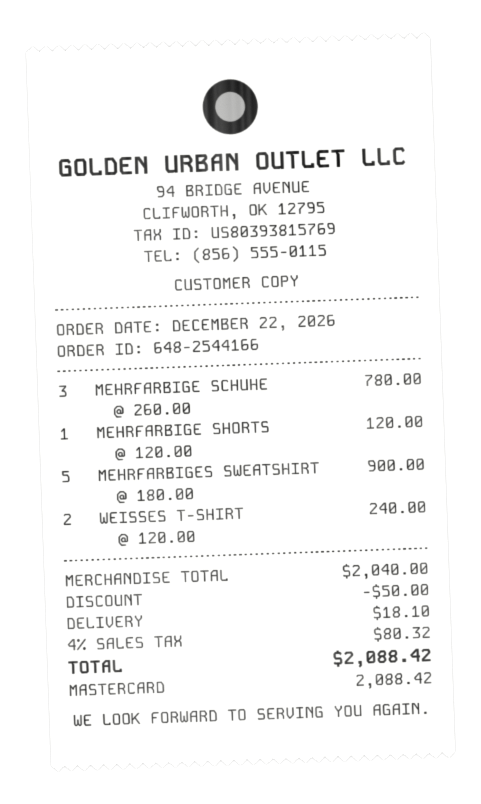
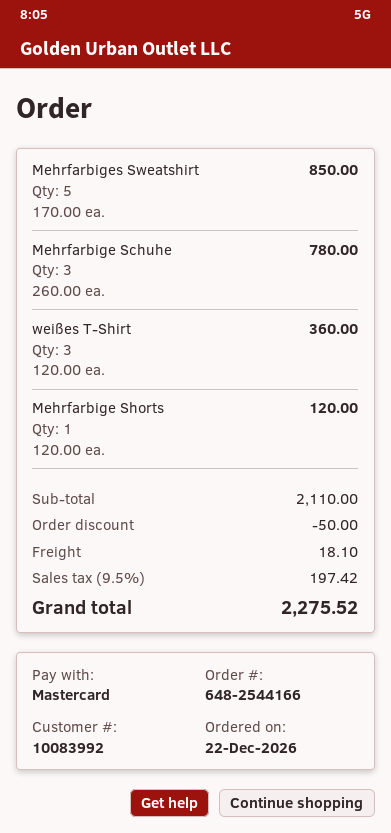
MEHRFARBIGES SWEATSHIRT: 5 x 180.00 = 900.00 -> 5 x 170.00 = 850.00
WEISSES T-SHIRT: 2 x 120.00 = 240.00 -> 3 x 120.00 = 360.00
subtotal: 2040.00 -> 2110.00
tax: 4% = 80.32 -> 9.5% = 197.42
total: 2088.42 -> 2275.52

